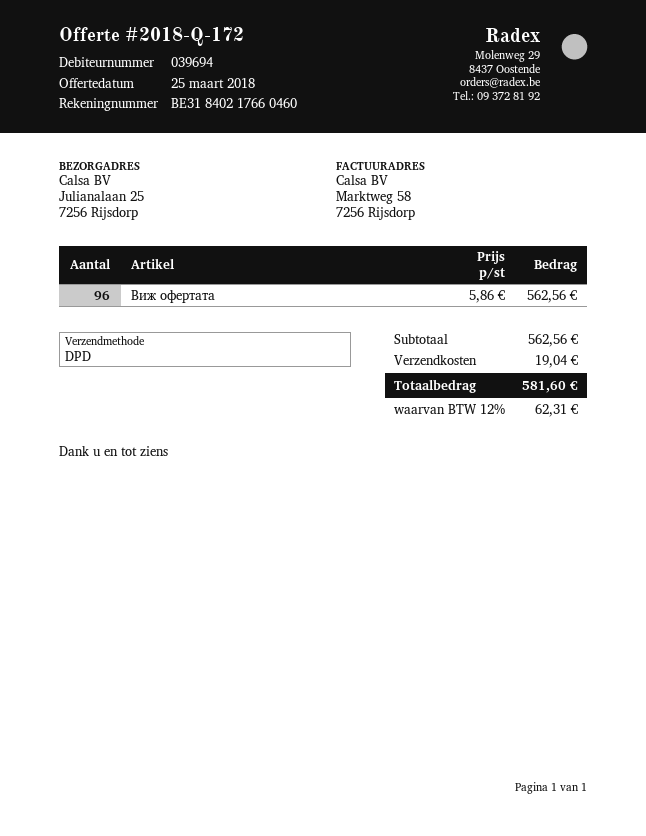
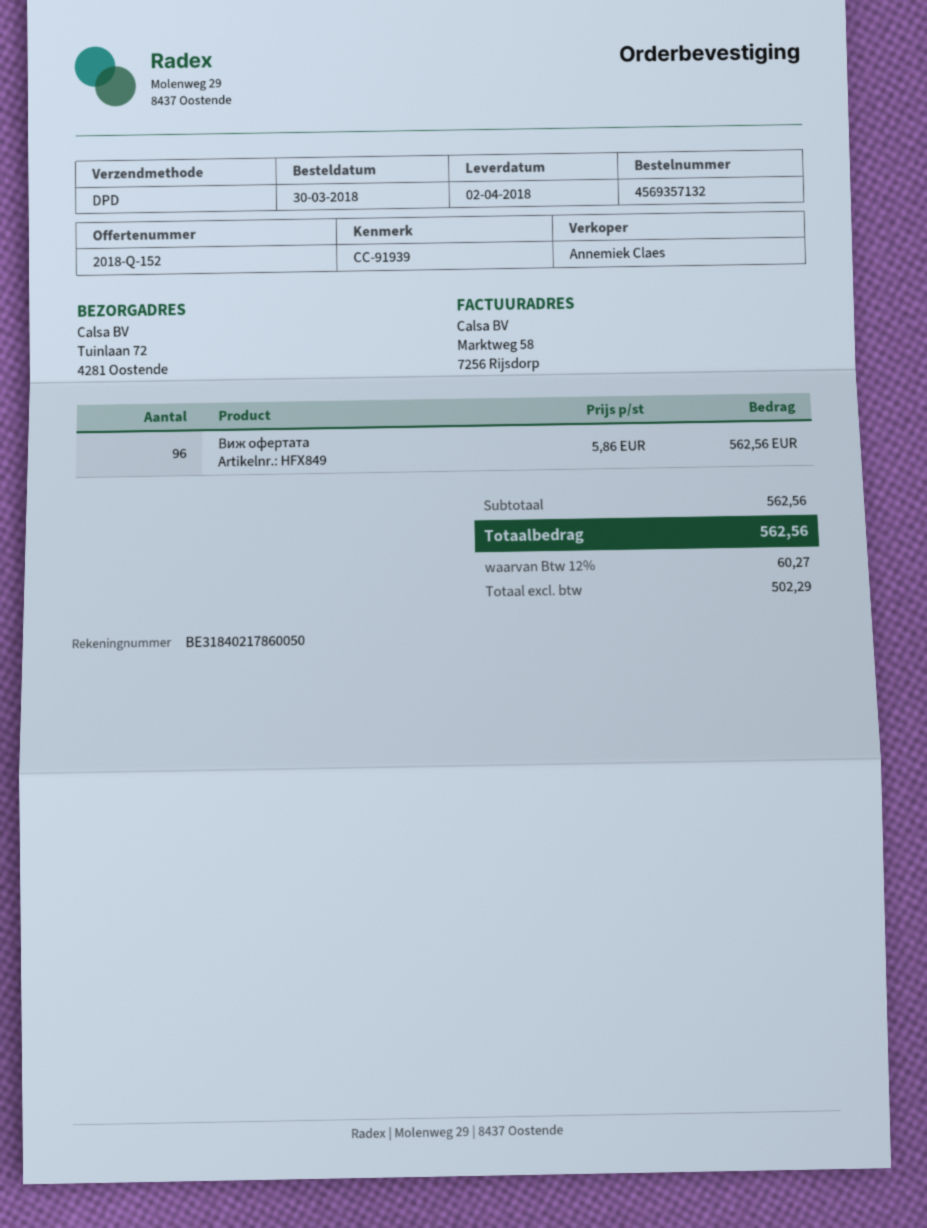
quote number: 2018-Q-172 -> 2018-Q-152
bank account: BE31840217660460 -> BE31840217860050
ship to: Julianalaan 25, 7256 Rijsdorp -> Tuinlaan 72, 4281 Oostende
shipping: 19.04 -> none
tax: 12% = 62.31 -> 12% = 60.27
total: 581.60 -> 562.56

